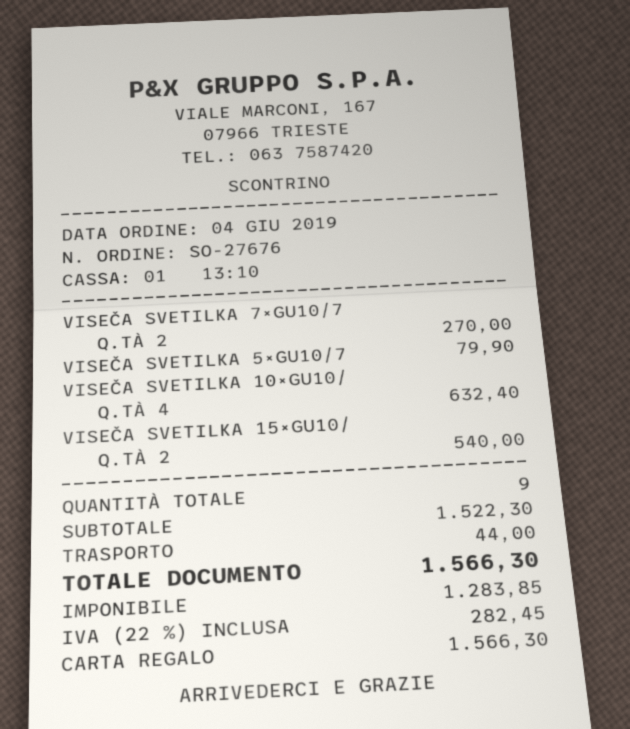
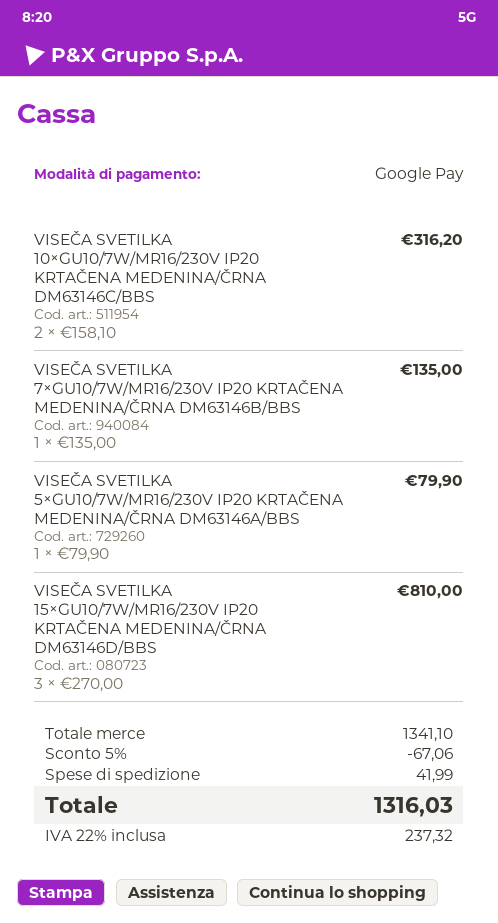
payment method: gift card -> Google Pay
VISEČA SVETILKA 7×GU10/7: 2 for 270.00 -> 1 for 135.00
VISEČA SVETILKA 10×GU10/: 4 for 632.40 -> 2 for 316.20
VISEČA SVETILKA 15×GU10/: 2 for 540.00 -> 3 for 810.00
subtotal: 1522.30 -> 1341.10
discount: none -> 5% = 67.06
shipping: 44.00 -> 41.99
tax: 22% = 282.45 -> 22% = 237.32
total: 1566.30 -> 1316.03

